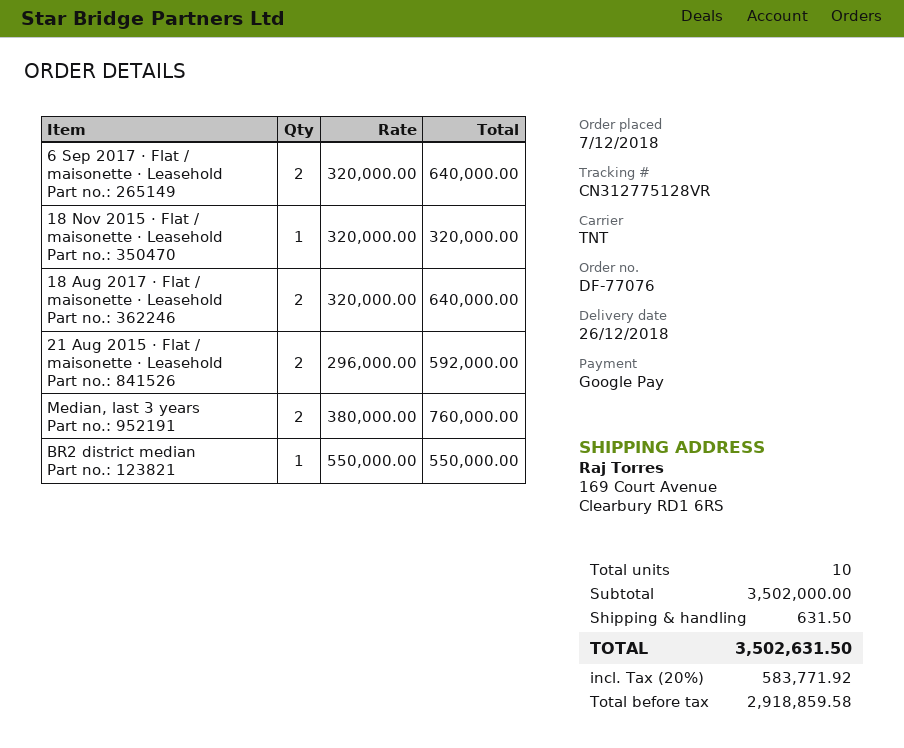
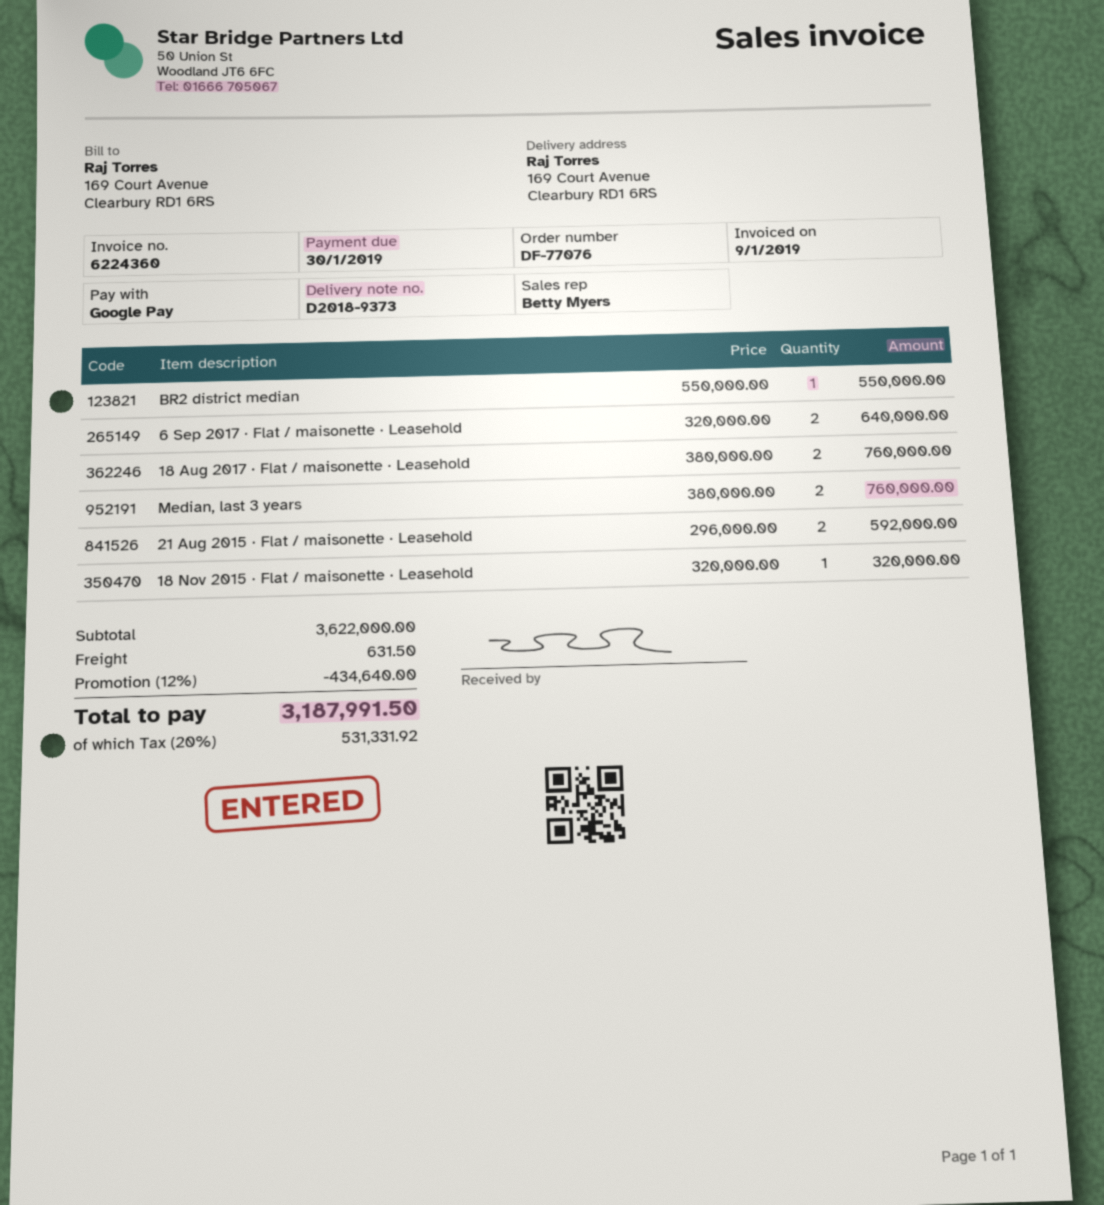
18 Aug 2017 · Flat / maisonette · Leasehold: 2 x 320000.00 = 640000.00 -> 2 x 380000.00 = 760000.00
subtotal: 3502000.00 -> 3622000.00
discount: none -> 12% = 434640.00
tax: 20% = 583771.92 -> 20% = 531331.92
total: 3502631.50 -> 3187991.50

